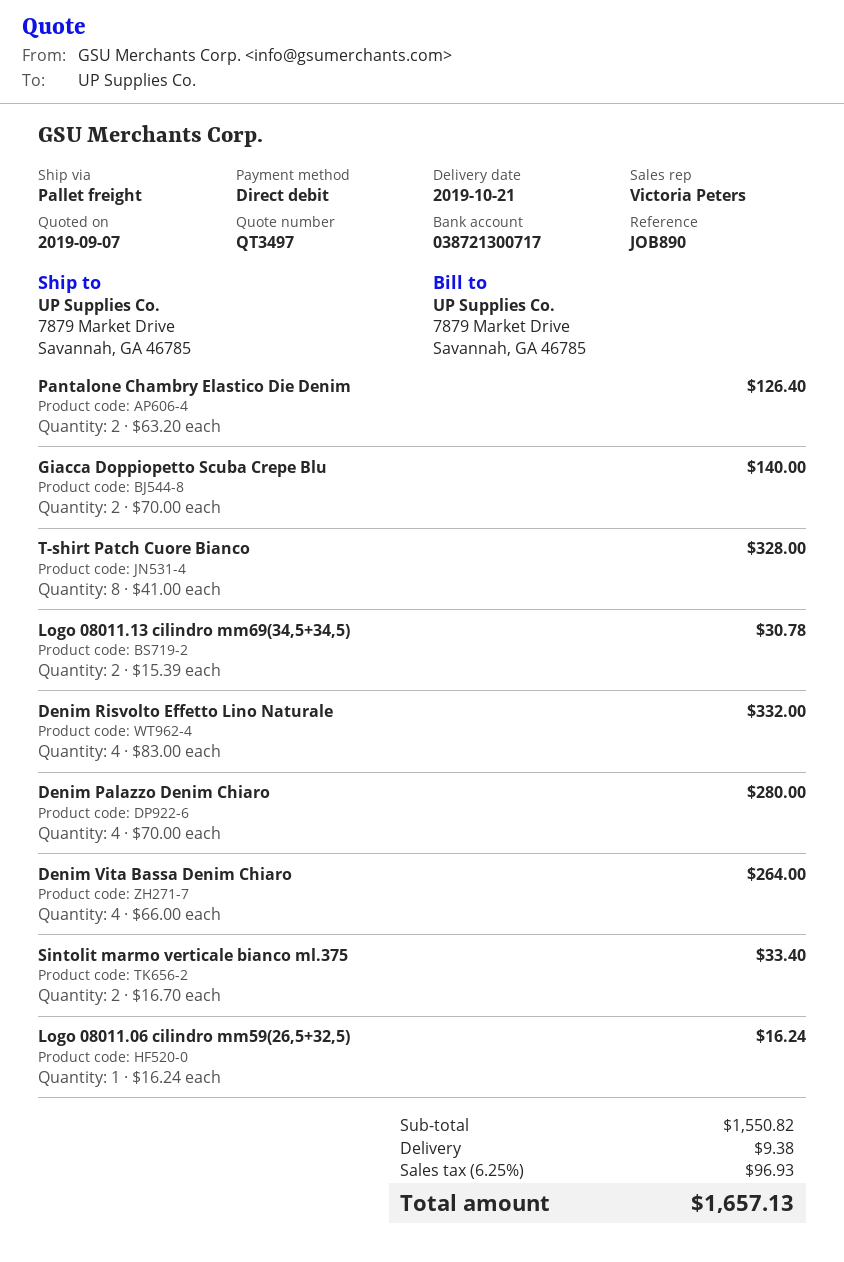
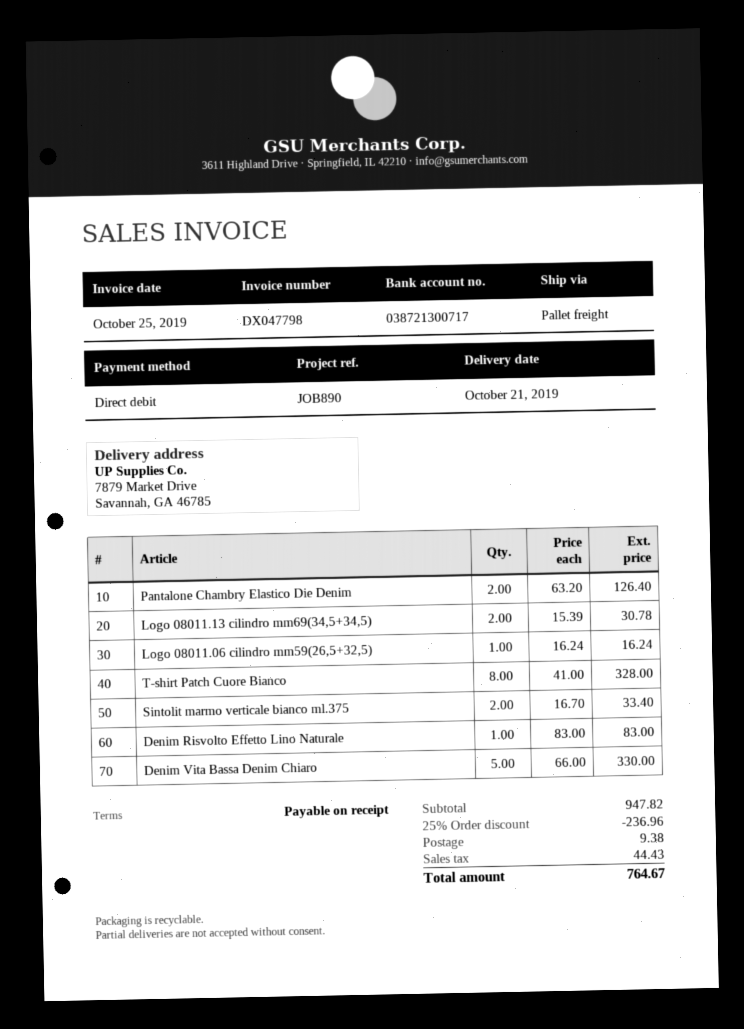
Giacca Doppiopetto Scuba Crepe Blu: 2 x 70.00 = 140.00 -> none
Denim Risvolto Effetto Lino Naturale: 4 x 83.00 = 332.00 -> 1 x 83.00 = 83.00
Denim Palazzo Denim Chiaro: 4 x 70.00 = 280.00 -> none
Denim Vita Bassa Denim Chiaro: 4 x 66.00 = 264.00 -> 5 x 66.00 = 330.00
subtotal: 1550.82 -> 947.82
discount: none -> 25% = 236.96
tax: 96.93 -> 44.43
total: 1657.13 -> 764.67

